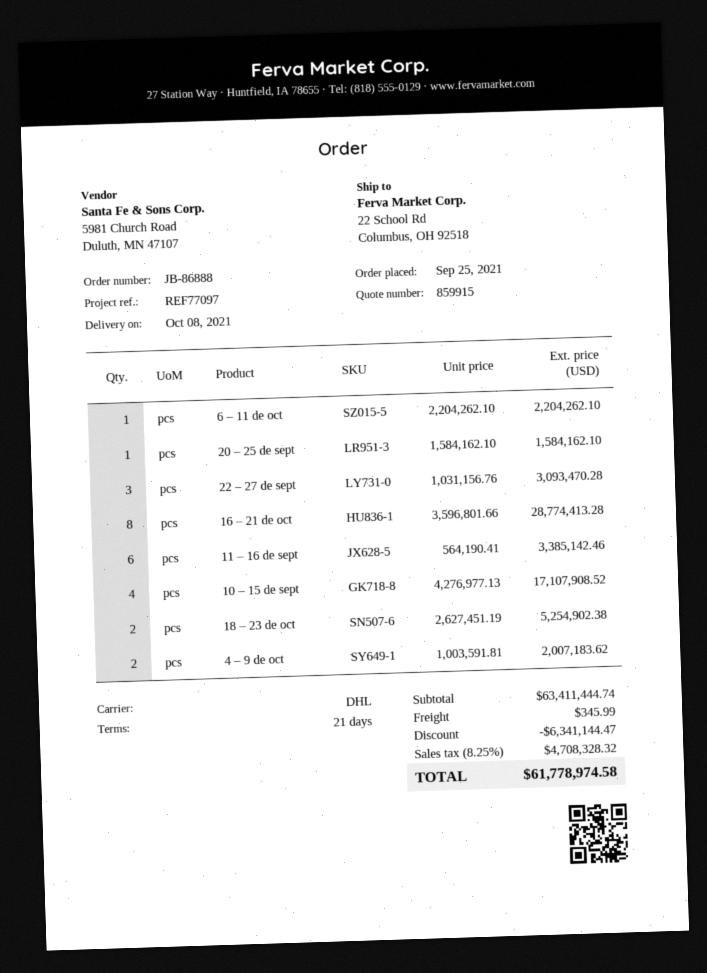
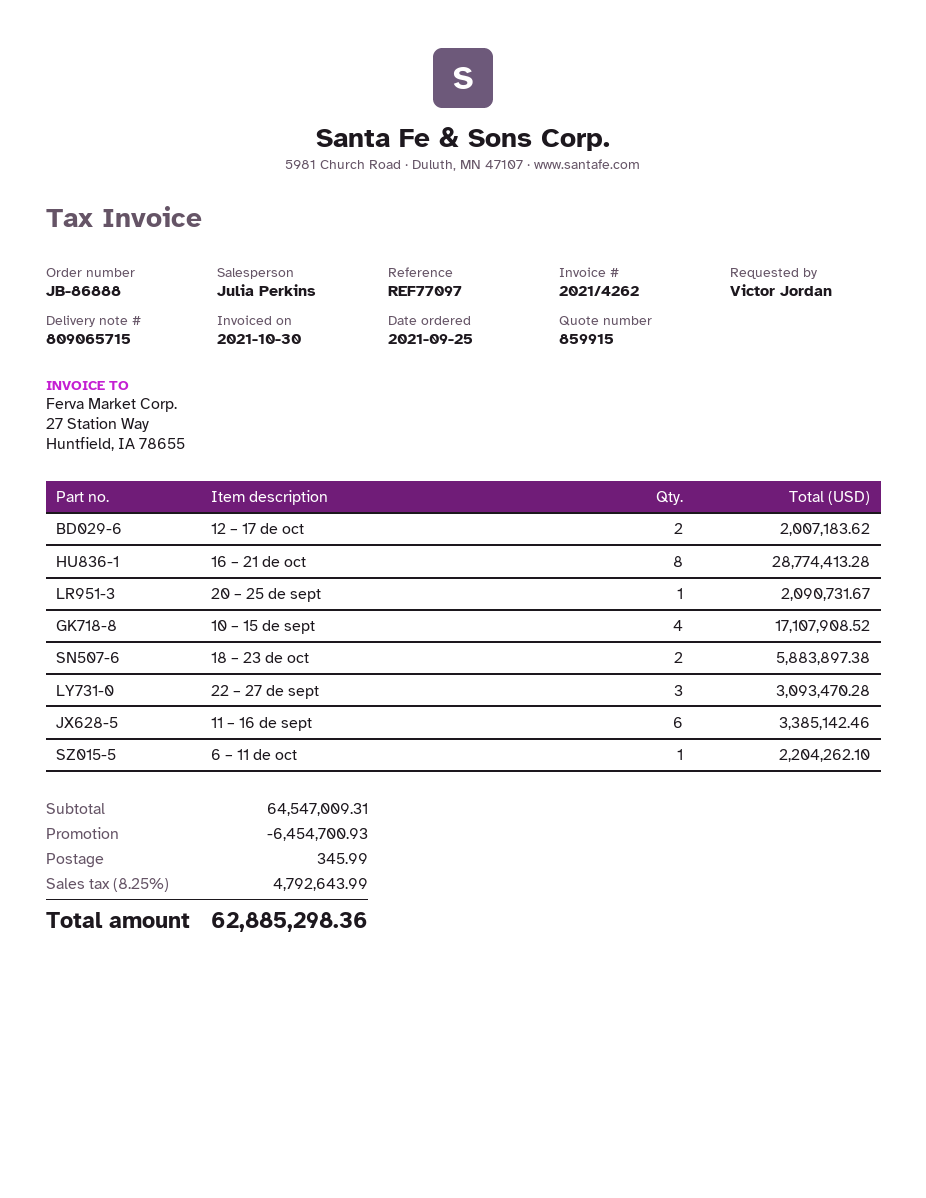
20 – 25 de sept: 1 for 1584162.10 -> 1 for 2090731.67
18 – 23 de oct: 2 for 5254902.38 -> 2 for 5883897.38
4 – 9 de oct: 2 for 2007183.62 -> none
12 – 17 de oct: none -> 2 for 2007183.62
subtotal: 63411444.74 -> 64547009.31
discount: 6341144.47 -> 6454700.93
tax: 8.25% = 4708328.32 -> 8.25% = 4792643.99
total: 61778974.58 -> 62885298.36

